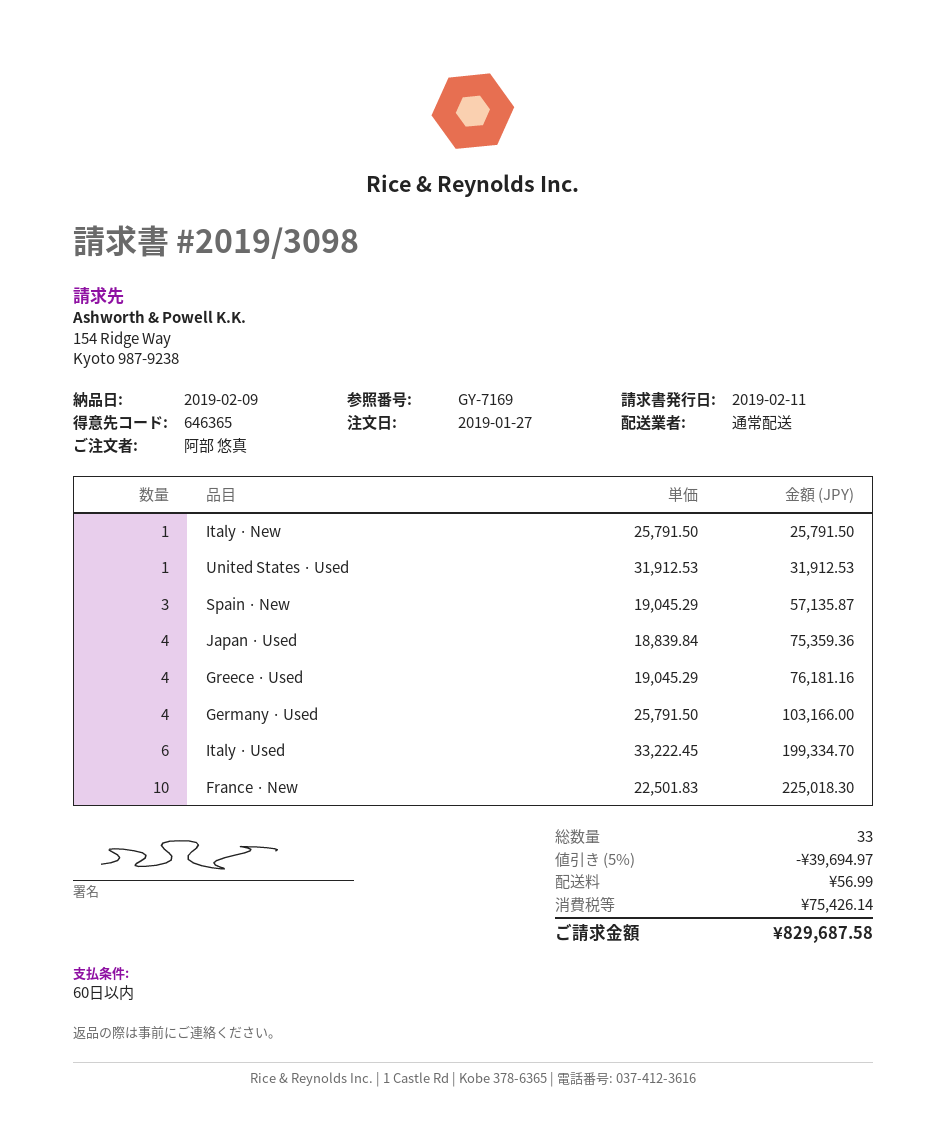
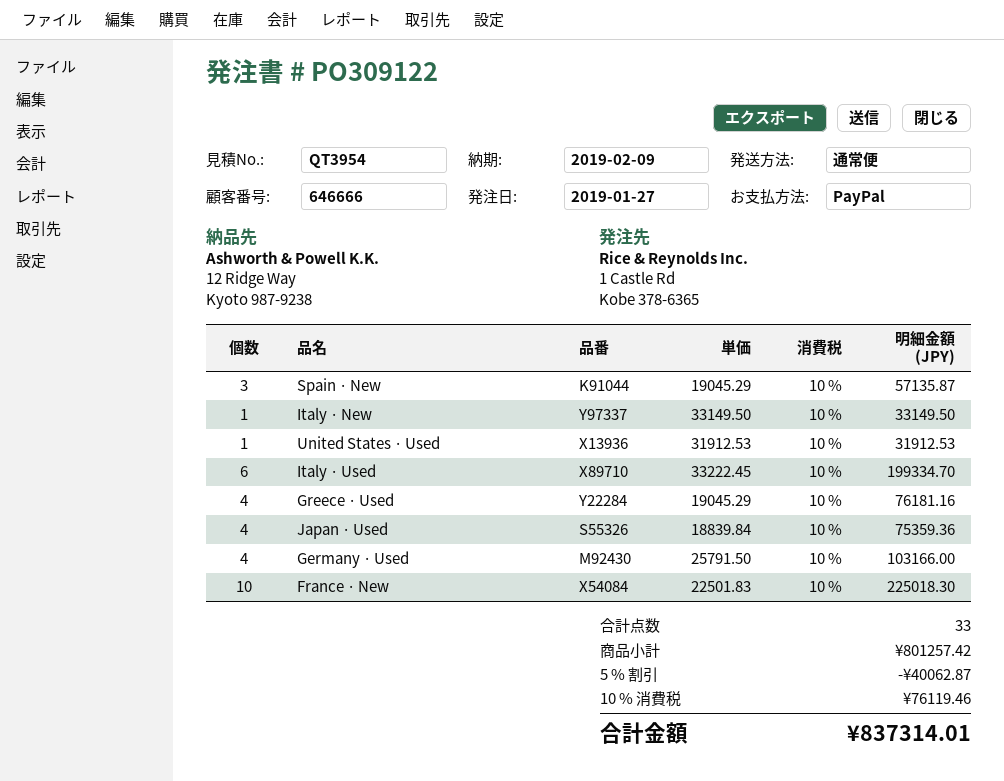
customer number: 646365 -> 646666
Italy · New: 1 x 25791.50 = 25791.50 -> 1 x 33149.50 = 33149.50
discount: 5% = 39694.97 -> 5% = 40062.87
shipping: 56.99 -> none
tax: 75426.14 -> 76119.46
total: 829687.58 -> 837314.01

